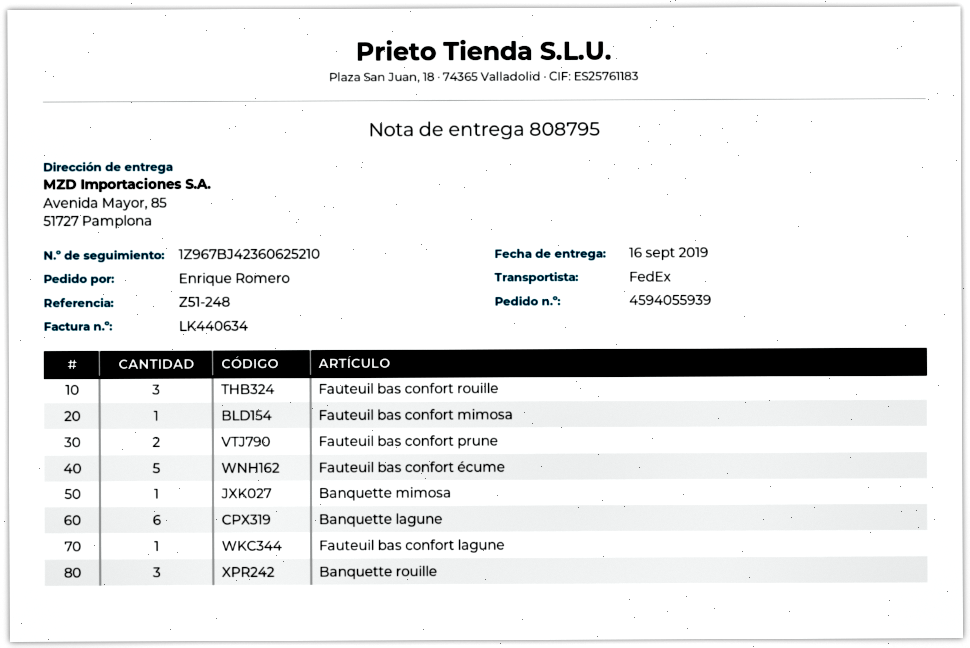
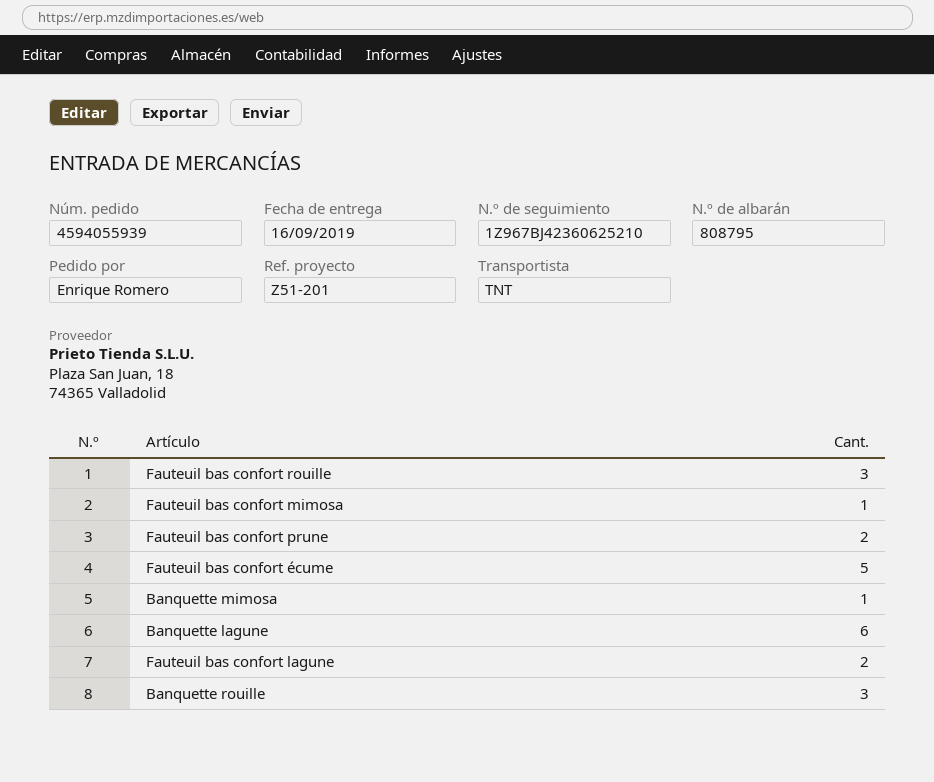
reference: Z51-248 -> Z51-201
shipping method: FedEx -> TNT
Fauteuil bas confort lagune: 1 -> 2

